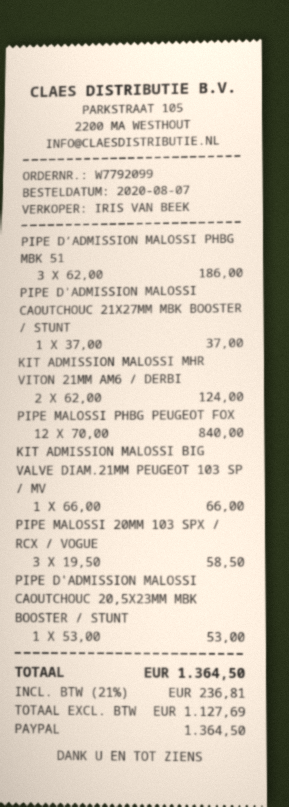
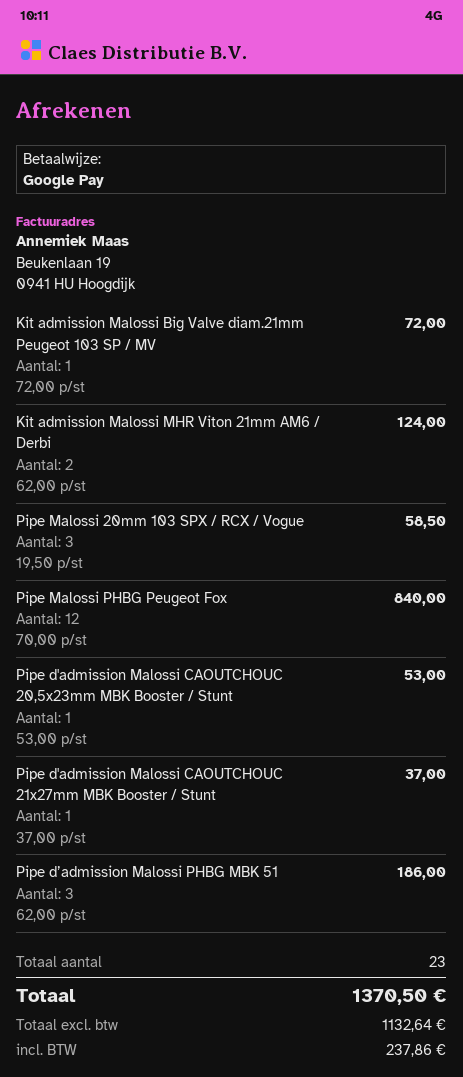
payment method: PayPal -> Google Pay
KIT ADMISSION MALOSSI BIG VALVE DIAM.21MM PEUGEOT 103 SP / MV: 1 x 66.00 = 66.00 -> 1 x 72.00 = 72.00
net: 1127.69 -> 1132.64
tax: 236.81 -> 237.86
total: 1364.50 -> 1370.50

